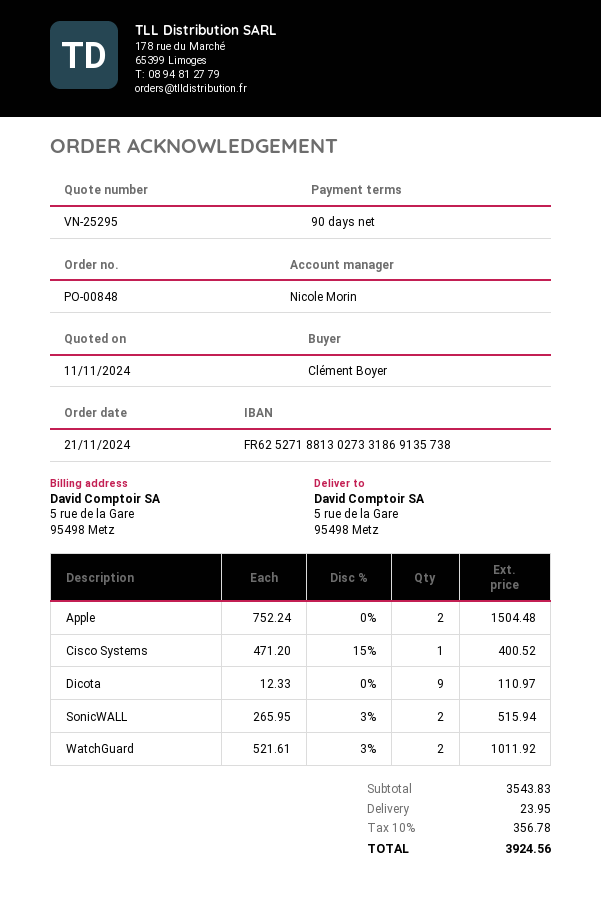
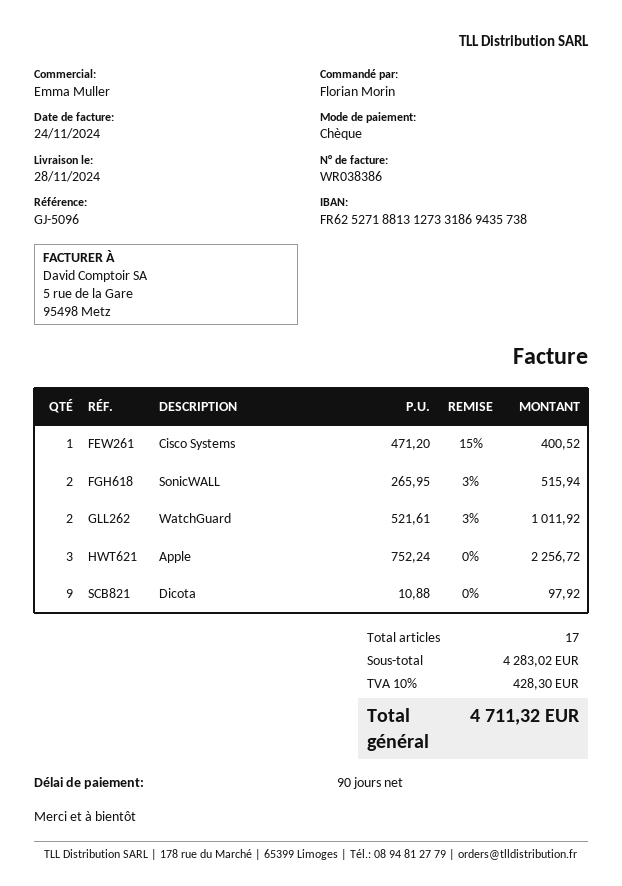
ordered by: Clément Boyer -> Florian Morin
sales rep: Nicole Morin -> Emma Muller
bank account: FR6252718813027331869135738 -> FR6252718813127331869435738
Apple: 2 x 752.24 = 1504.48 -> 3 x 752.24 = 2256.72
Dicota: 9 x 12.33 = 110.97 -> 9 x 10.88 = 97.92
subtotal: 3543.83 -> 4283.02
shipping: 23.95 -> none
tax: 10% = 356.78 -> 10% = 428.30
total: 3924.56 -> 4711.32

